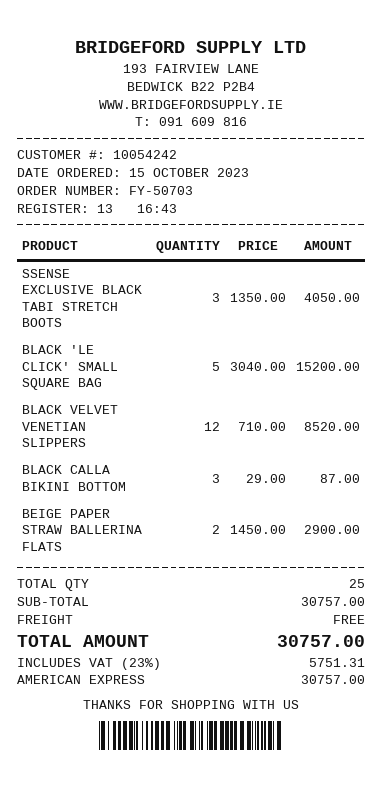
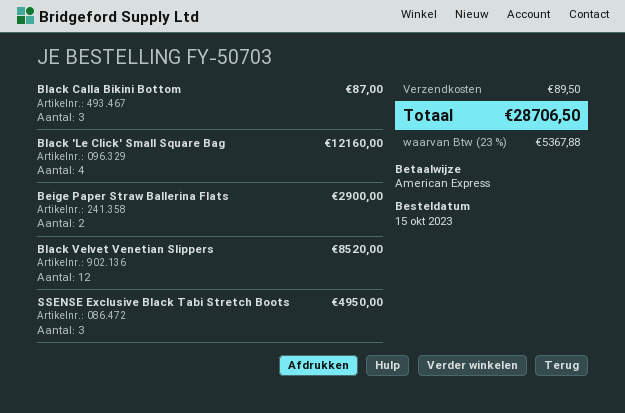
SSENSE EXCLUSIVE BLACK TABI STRETCH BOOTS: 3 for 4050.00 -> 3 for 4950.00
BLACK 'LE CLICK' SMALL SQUARE BAG: 5 for 15200.00 -> 4 for 12160.00
shipping: 0.00 -> 89.50
tax: 23% = 5751.31 -> 23% = 5367.88
total: 30757.00 -> 28706.50

